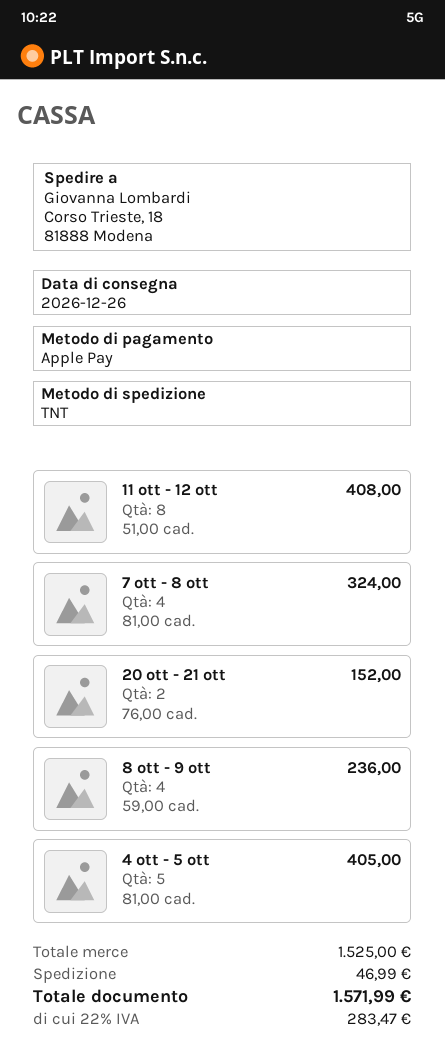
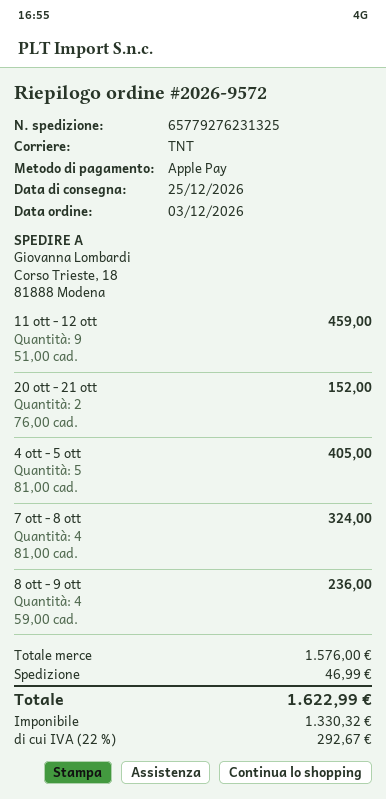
delivery date: 2026-12-26 -> 2026-12-25
11 ott - 12 ott: 8 x 51.00 = 408.00 -> 9 x 51.00 = 459.00
subtotal: 1525.00 -> 1576.00
tax: 22% = 283.47 -> 22% = 292.67
total: 1571.99 -> 1622.99

